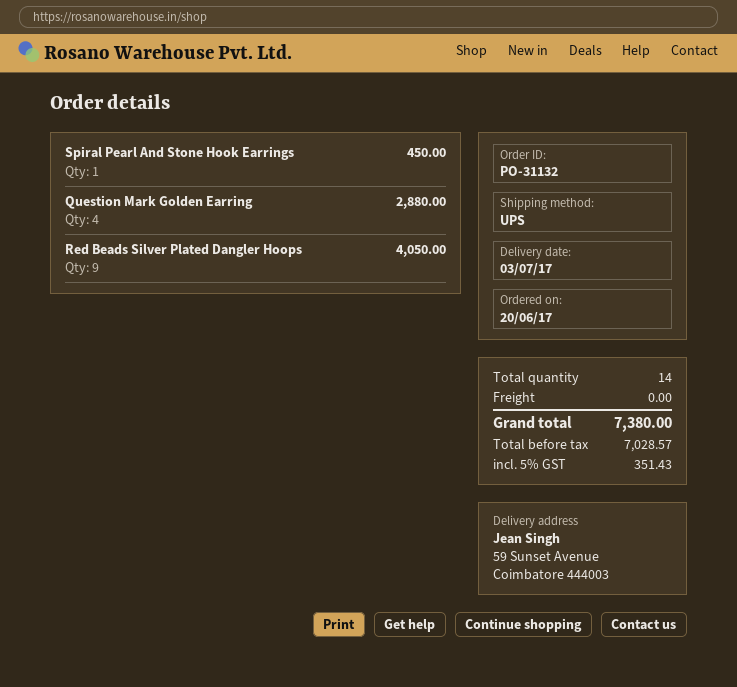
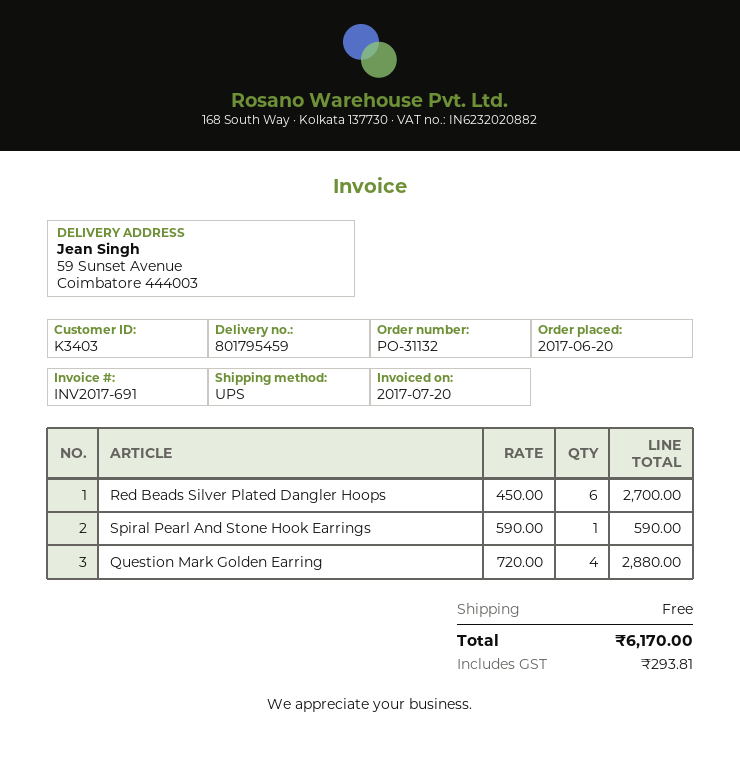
Spiral Pearl And Stone Hook Earrings: 1 for 450.00 -> 1 for 590.00
Red Beads Silver Plated Dangler Hoops: 9 for 4050.00 -> 6 for 2700.00
tax: 351.43 -> 293.81
total: 7380.00 -> 6170.00

